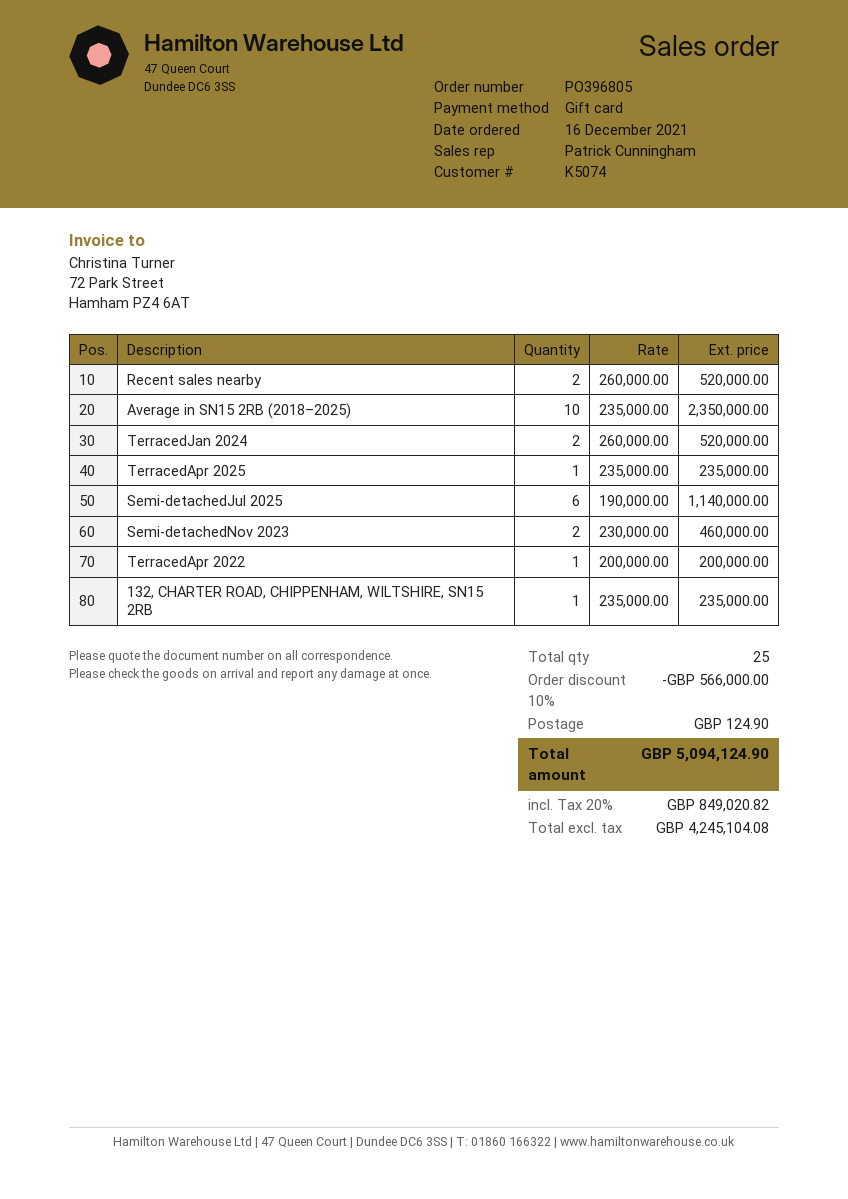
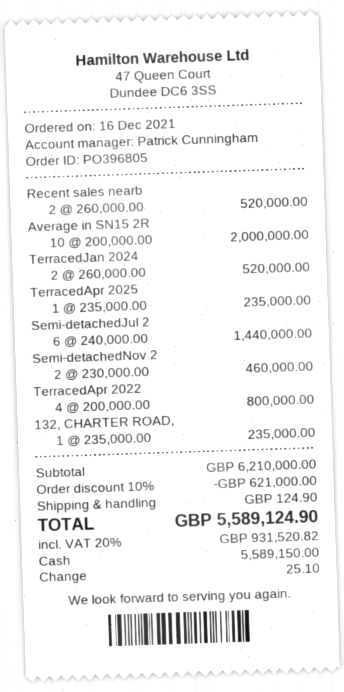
payment method: gift card -> cash
Average in SN15 2RB (2018–2025): 10 x 235000.00 = 2350000.00 -> 10 x 200000.00 = 2000000.00
Semi-detachedJul 2025: 6 x 190000.00 = 1140000.00 -> 6 x 240000.00 = 1440000.00
TerracedApr 2022: 1 x 200000.00 = 200000.00 -> 4 x 200000.00 = 800000.00
discount: 10% = 566000.00 -> 10% = 621000.00
tax: 20% = 849020.82 -> 20% = 931520.82
total: 5094124.90 -> 5589124.90

